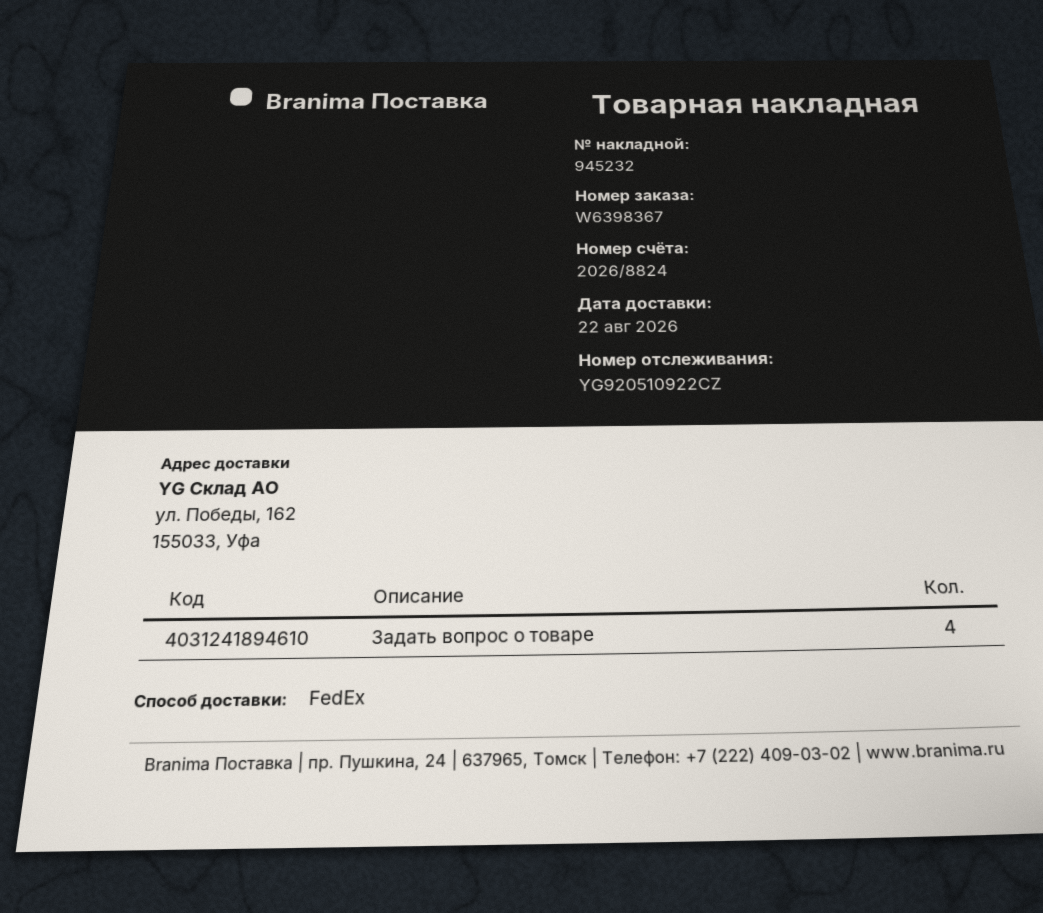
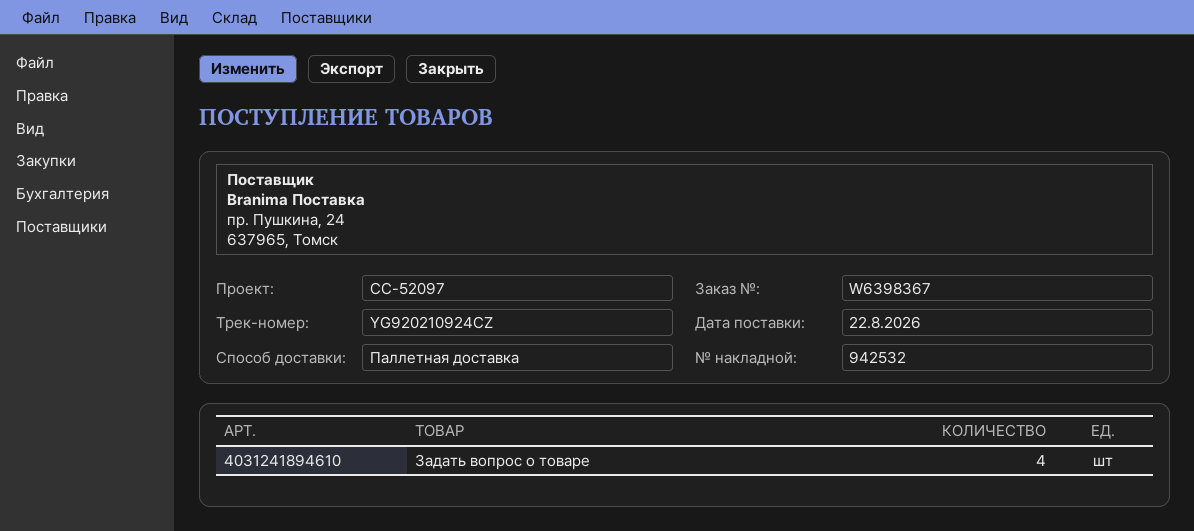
delivery note number: 945232 -> 942532
shipping method: FedEx -> pallet freight
tracking number: YG920510922CZ -> YG920210924CZ

